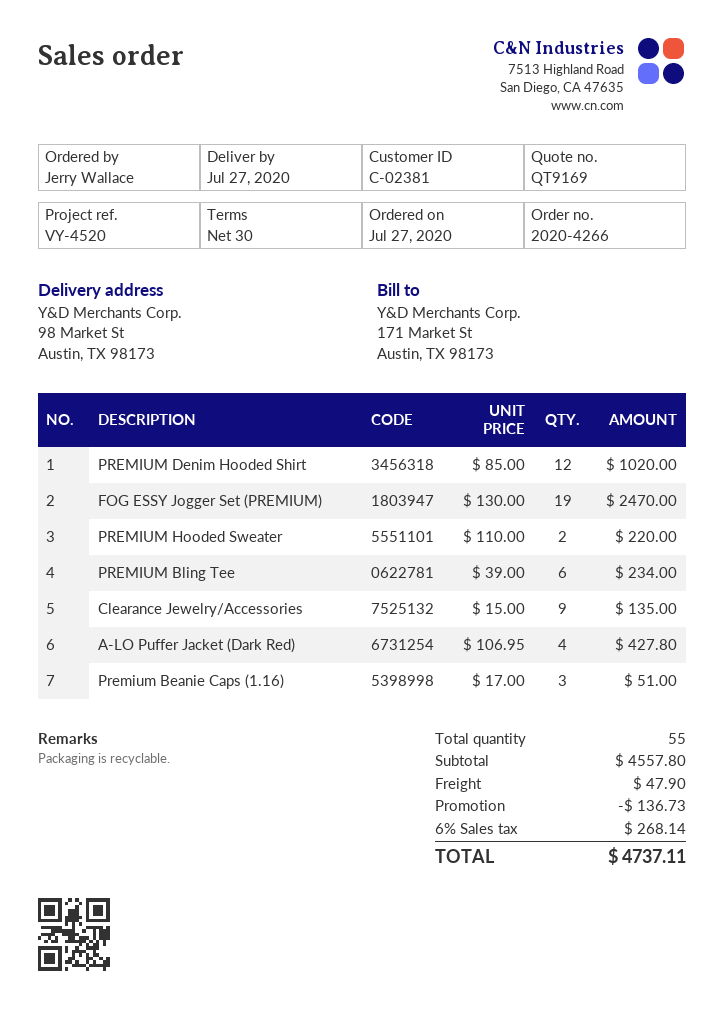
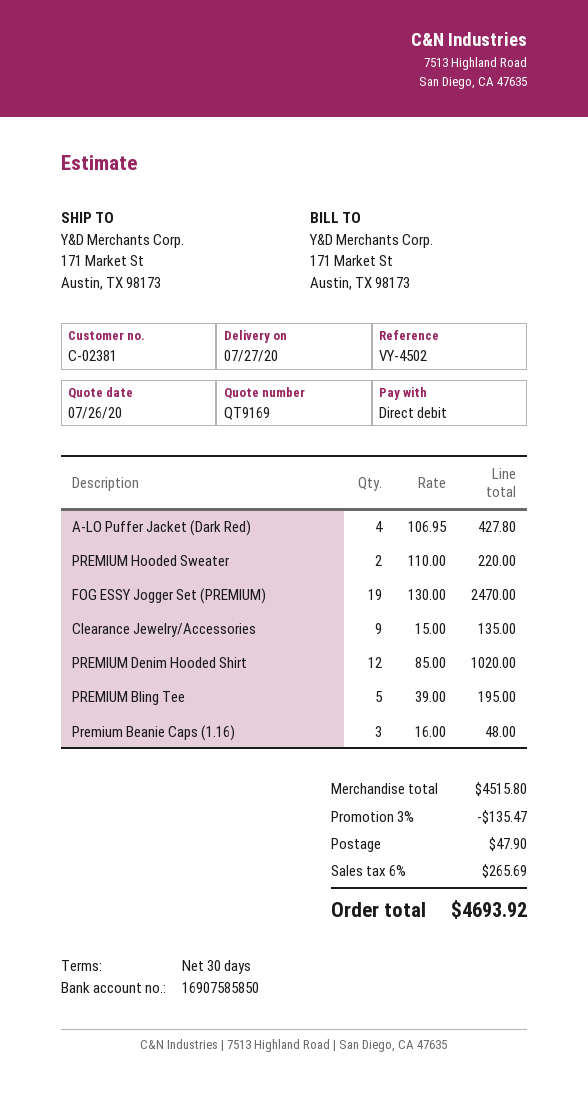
reference: VY-4520 -> VY-4502
ship to: 98 Market St, Austin, TX 98173 -> 171 Market St, Austin, TX 98173
PREMIUM Bling Tee: 6 x 39.00 = 234.00 -> 5 x 39.00 = 195.00
Premium Beanie Caps (1.16): 3 x 17.00 = 51.00 -> 3 x 16.00 = 48.00
subtotal: 4557.80 -> 4515.80
discount: 136.73 -> 135.47
tax: 6% = 268.14 -> 6% = 265.69
total: 4737.11 -> 4693.92

